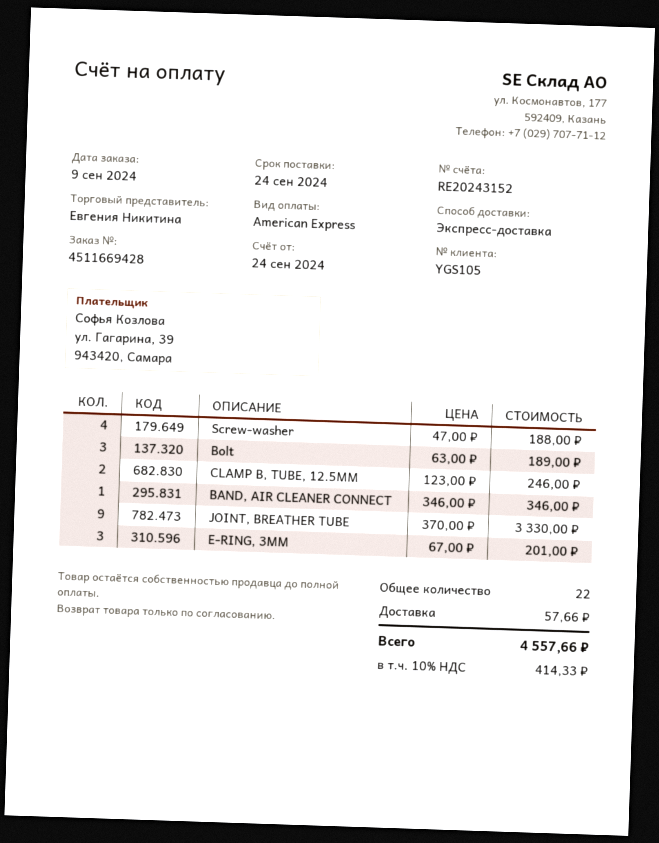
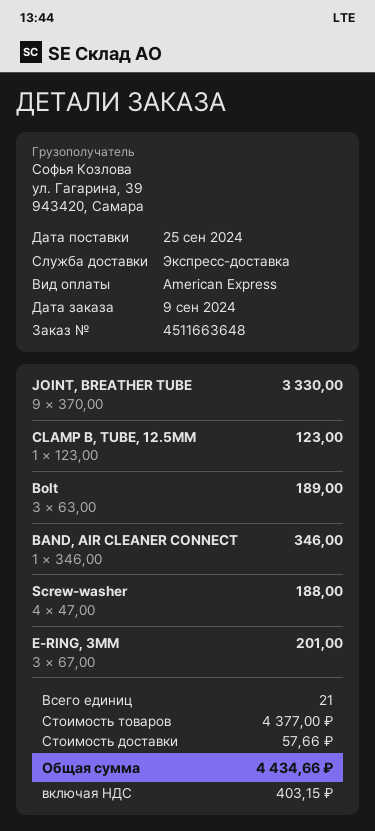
order number: 4511669428 -> 4511663648
delivery date: 2024-09-24 -> 2024-09-25
CLAMP B, TUBE, 12.5MM: 2 x 123.00 = 246.00 -> 1 x 123.00 = 123.00
total quantity: 22 -> 21
tax: 414.33 -> 403.15
total: 4557.66 -> 4434.66

